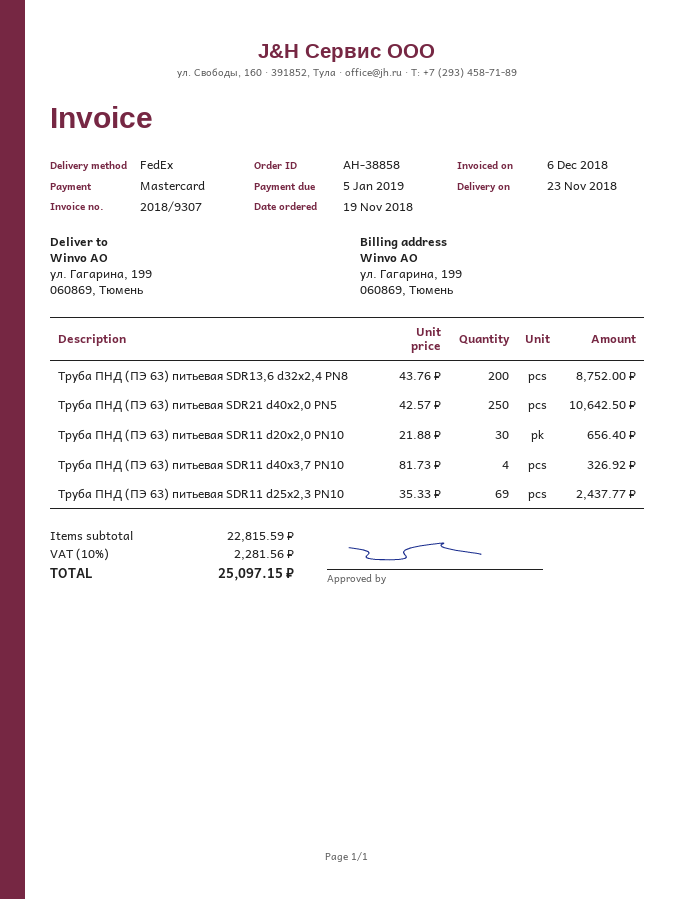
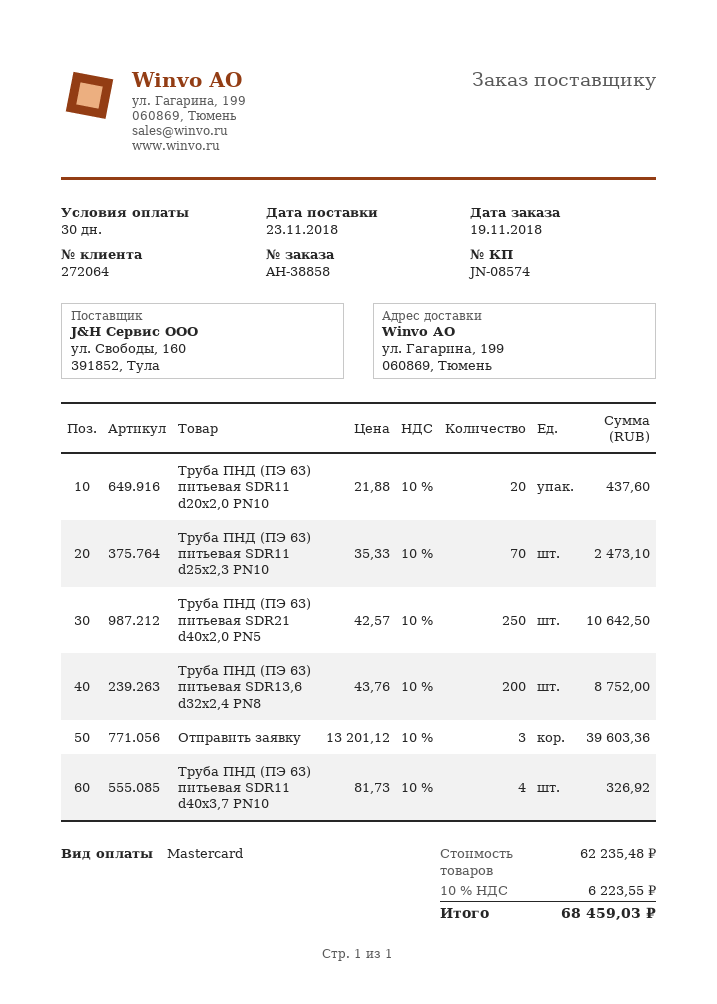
Труба ПНД (ПЭ 63) питьевая SDR11 d20х2,0 PN10: 30 x 21.88 = 656.40 -> 20 x 21.88 = 437.60
Труба ПНД (ПЭ 63) питьевая SDR11 d25х2,3 PN10: 69 x 35.33 = 2437.77 -> 70 x 35.33 = 2473.10
Отправить заявку: none -> 3 x 13201.12 = 39603.36
subtotal: 22815.59 -> 62235.48
tax: 10% = 2281.56 -> 10% = 6223.55
total: 25097.15 -> 68459.03

